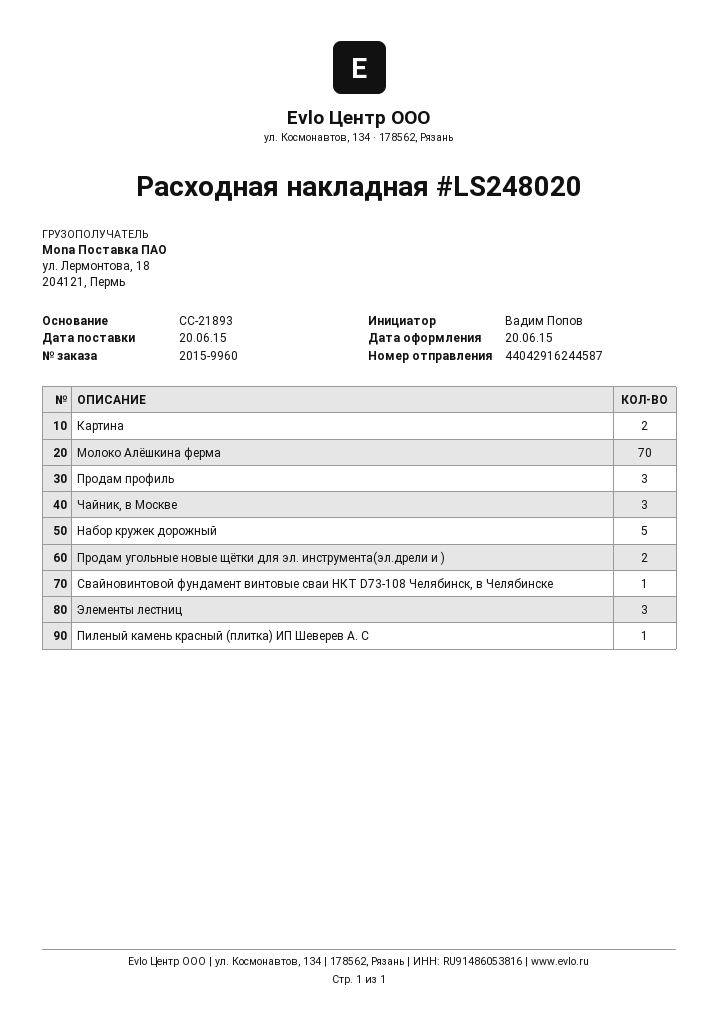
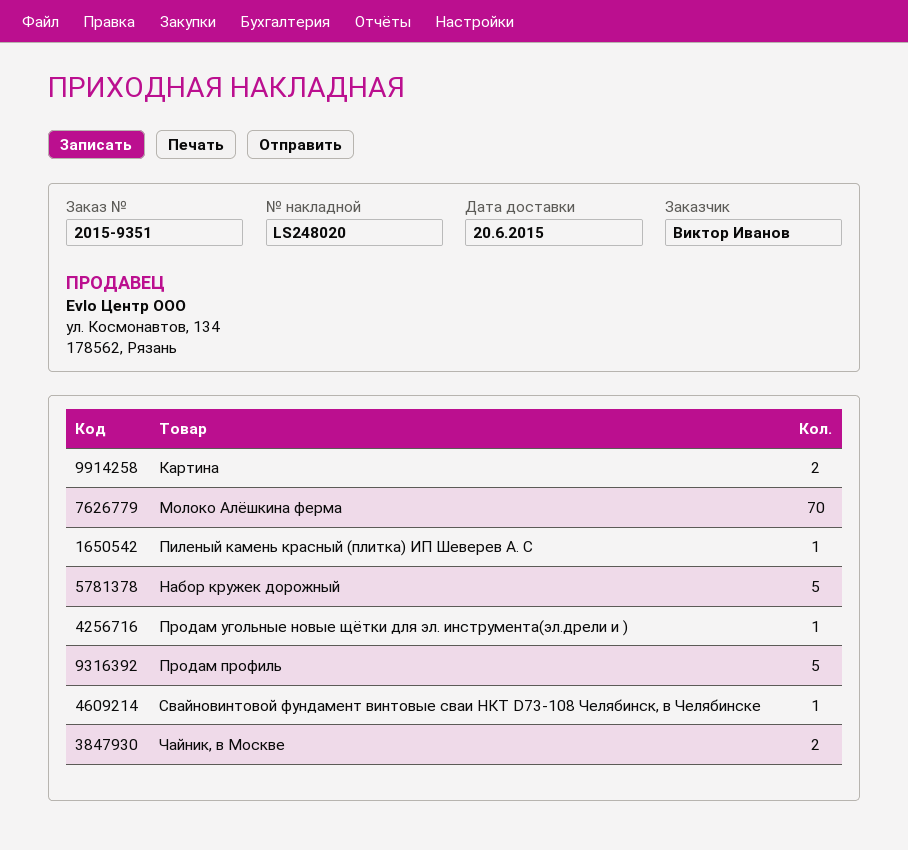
order number: 2015-9960 -> 2015-9351
ordered by: Вадим Попов -> Виктор Иванов
Продам профиль: 3 -> 5
Чайник, в Москве: 3 -> 2
Продам угольные новые щётки для эл. инструмента(эл.дрели и ): 2 -> 1
Элементы лестниц: 3 -> none

